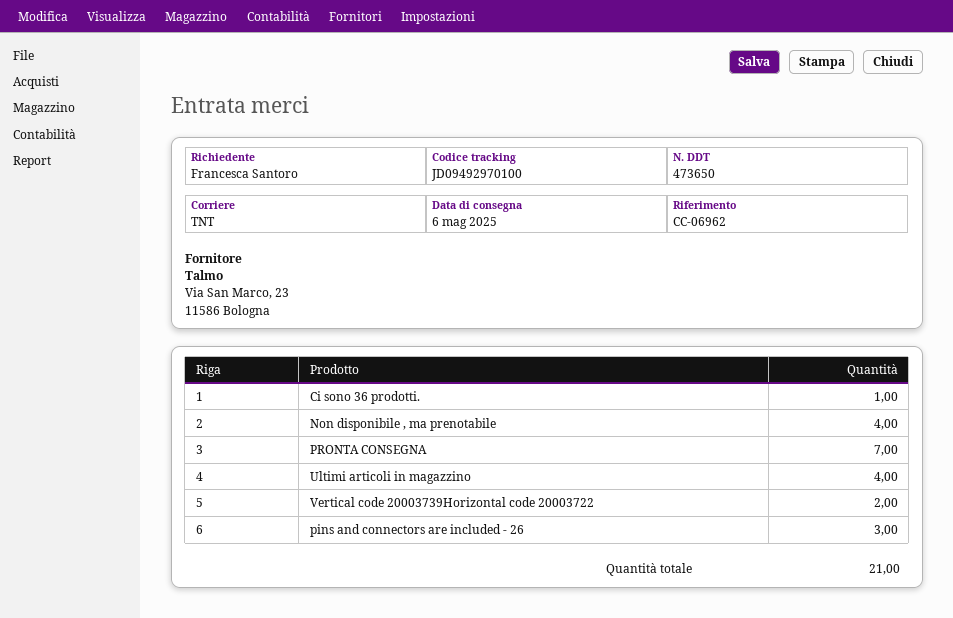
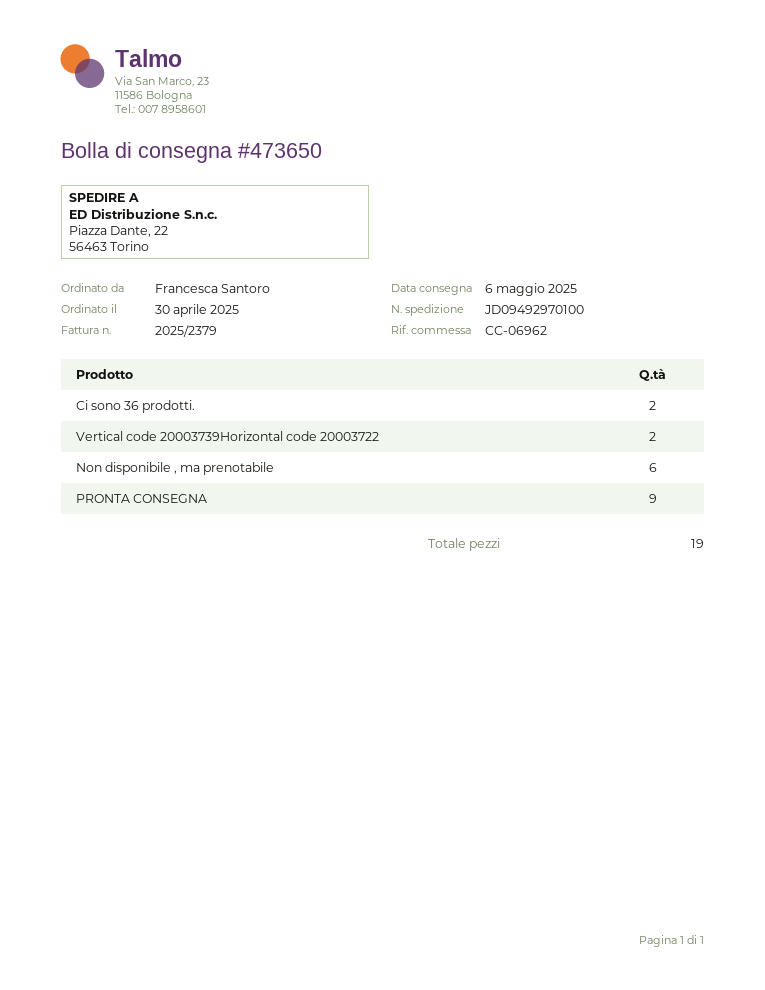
Ci sono 36 prodotti.: 1 -> 2
Non disponibile , ma prenotabile: 4 -> 6
PRONTA CONSEGNA: 7 -> 9
Ultimi articoli in magazzino: 4 -> none
pins and connectors are included - 26: 3 -> none
total quantity: 21 -> 19

